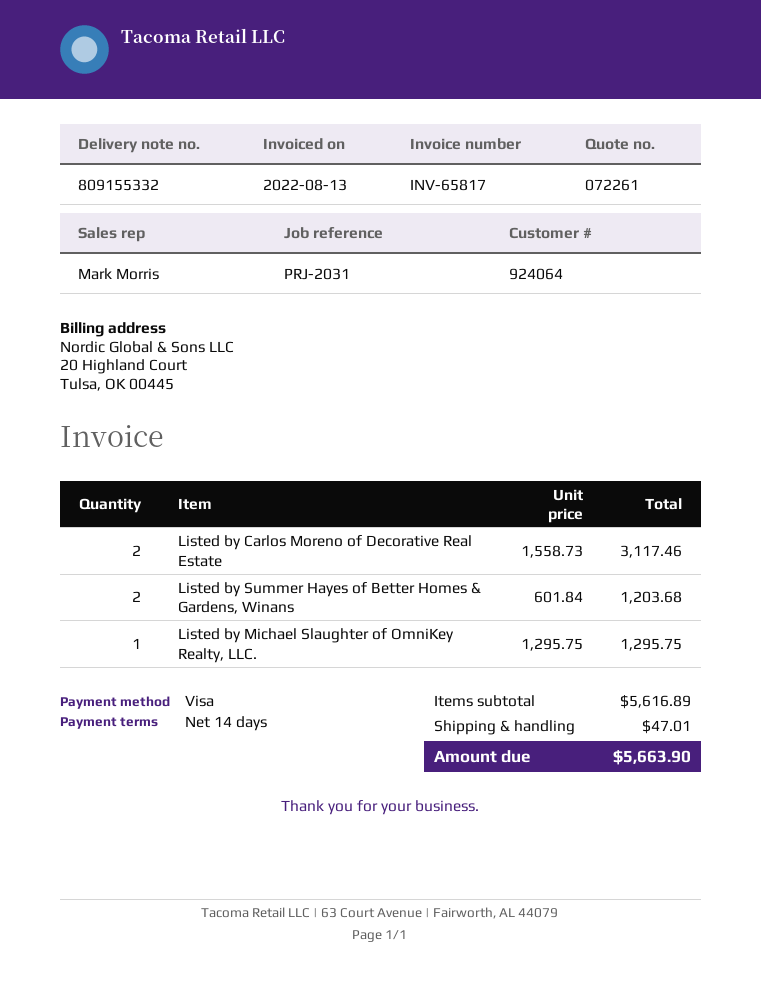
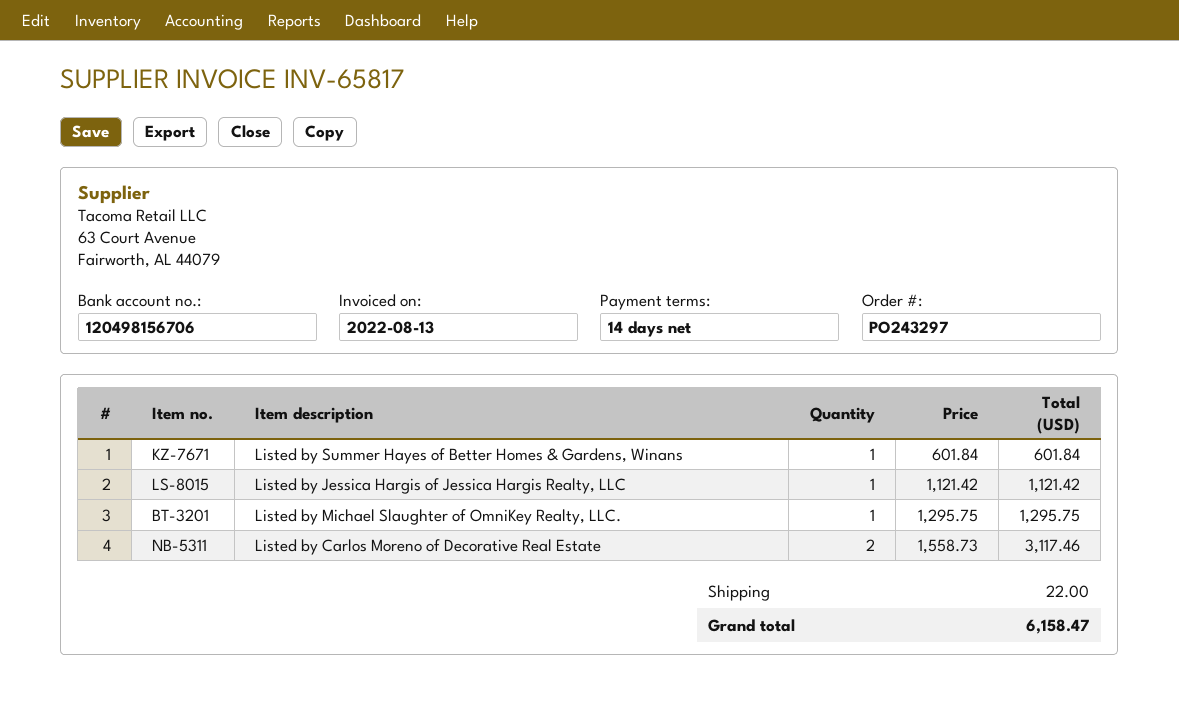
Listed by Summer Hayes of Better Homes & Gardens, Winans: 2 x 601.84 = 1203.68 -> 1 x 601.84 = 601.84
Listed by Jessica Hargis of Jessica Hargis Realty, LLC: none -> 1 x 1121.42 = 1121.42
shipping: 47.01 -> 22.00
total: 5663.90 -> 6158.47

